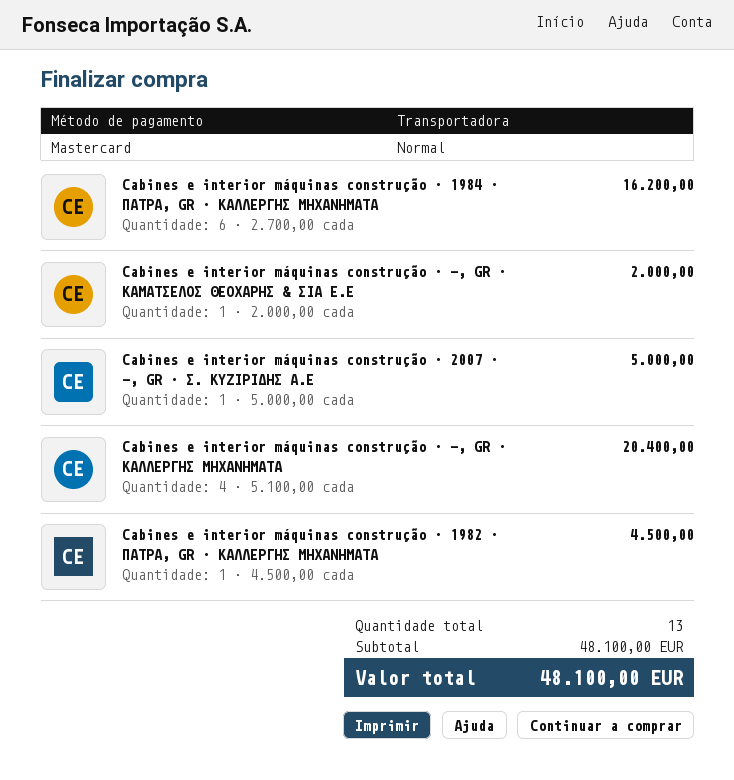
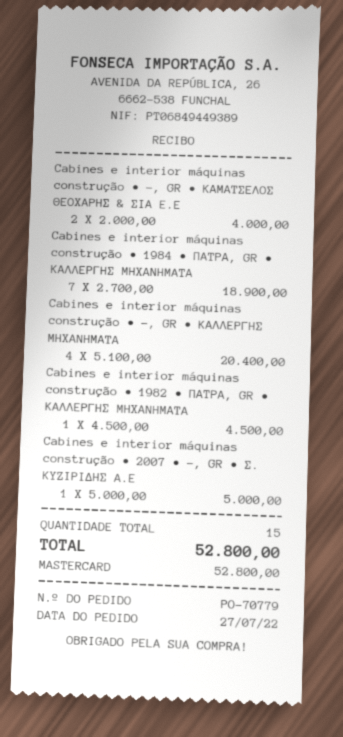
Cabines e interior máquinas construção • 1984 • ΠΑΤΡΑ, GR • ΚΑΛΛΕΡΓΗΣ ΜΗΧΑΝΗΜΑΤΑ: 6 x 2700.00 = 16200.00 -> 7 x 2700.00 = 18900.00
Cabines e interior máquinas construção • -, GR • ΚΑΜΑΤΣΕΛΟΣ ΘΕΟΧΑΡΗΣ & ΣΙΑ Ε.Ε: 1 x 2000.00 = 2000.00 -> 2 x 2000.00 = 4000.00
total quantity: 13 -> 15
total: 48100.00 -> 52800.00

